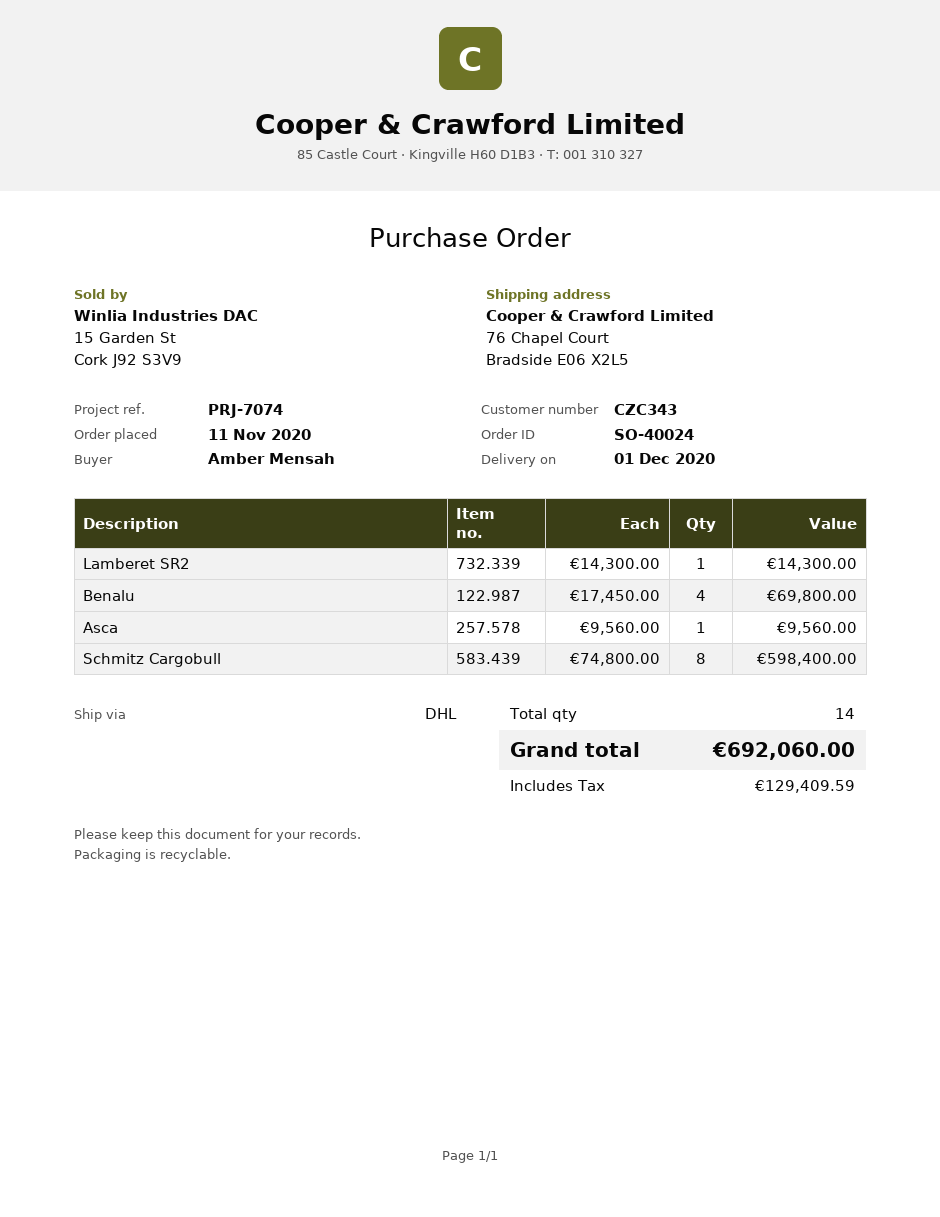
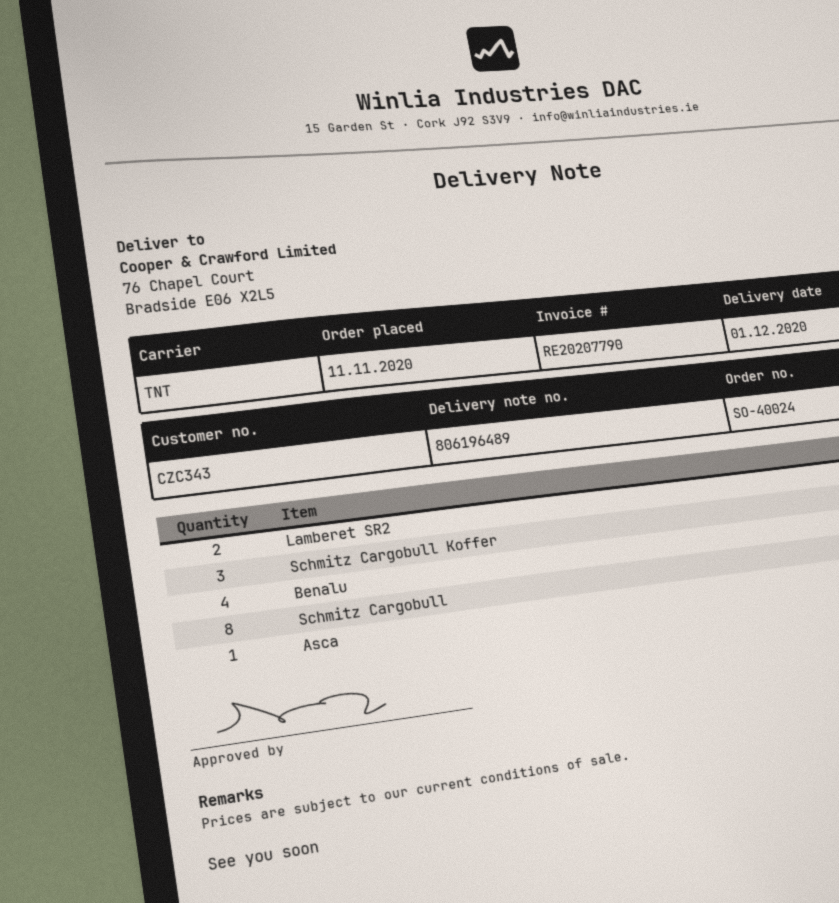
shipping method: DHL -> TNT
Lamberet SR2: 1 -> 2
Schmitz Cargobull Koffer: none -> 3

